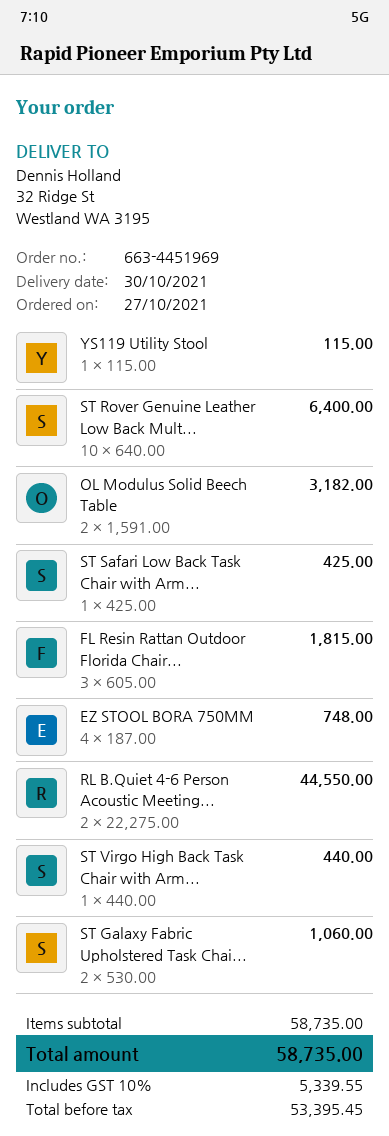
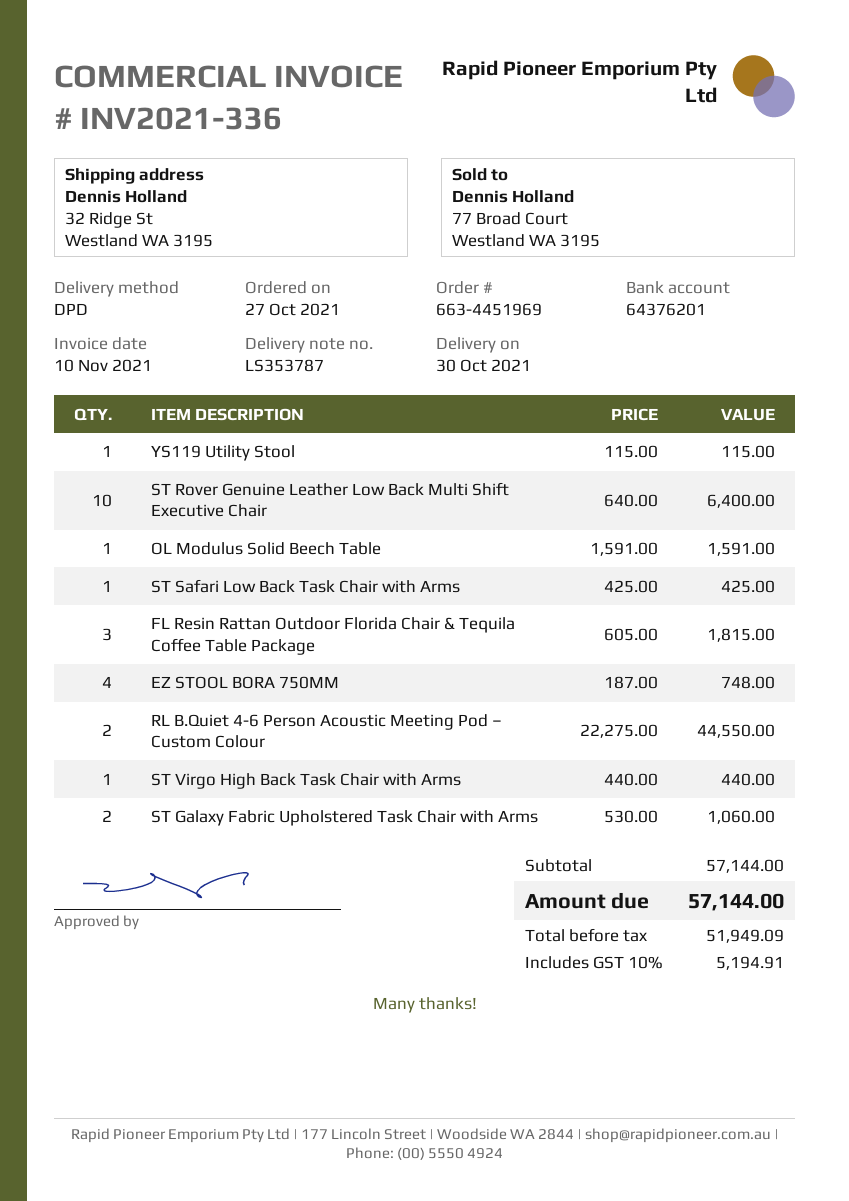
OL Modulus Solid Beech Table: 2 x 1591.00 = 3182.00 -> 1 x 1591.00 = 1591.00
subtotal: 58735.00 -> 57144.00
net: 53395.45 -> 51949.09
tax: 10% = 5339.55 -> 10% = 5194.91
total: 58735.00 -> 57144.00

